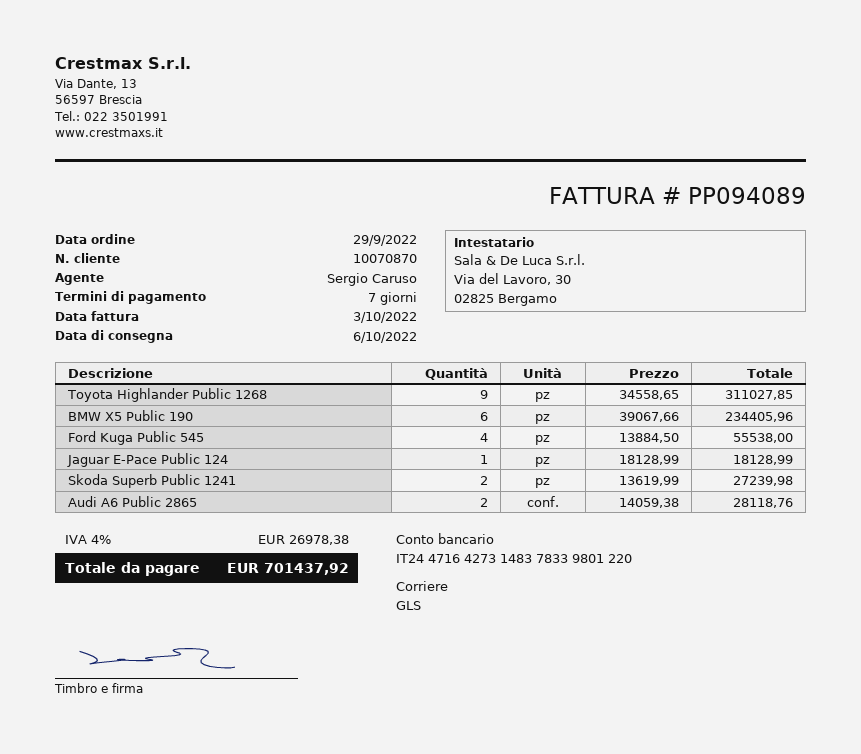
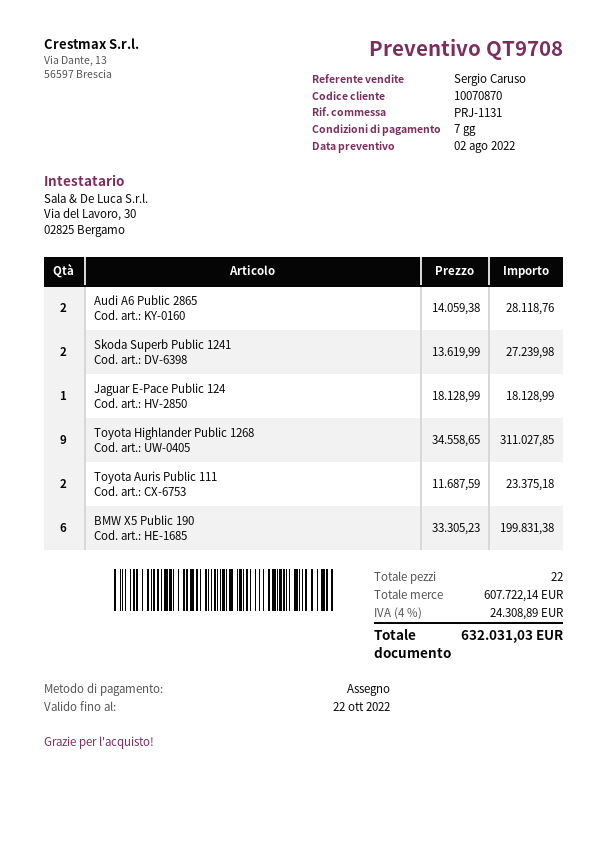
BMW X5 Public 190: 6 x 39067.66 = 234405.96 -> 6 x 33305.23 = 199831.38
Ford Kuga Public 545: 4 x 13884.50 = 55538.00 -> none
Toyota Auris Public 111: none -> 2 x 11687.59 = 23375.18
tax: 4% = 26978.38 -> 4% = 24308.89
total: 701437.92 -> 632031.03

